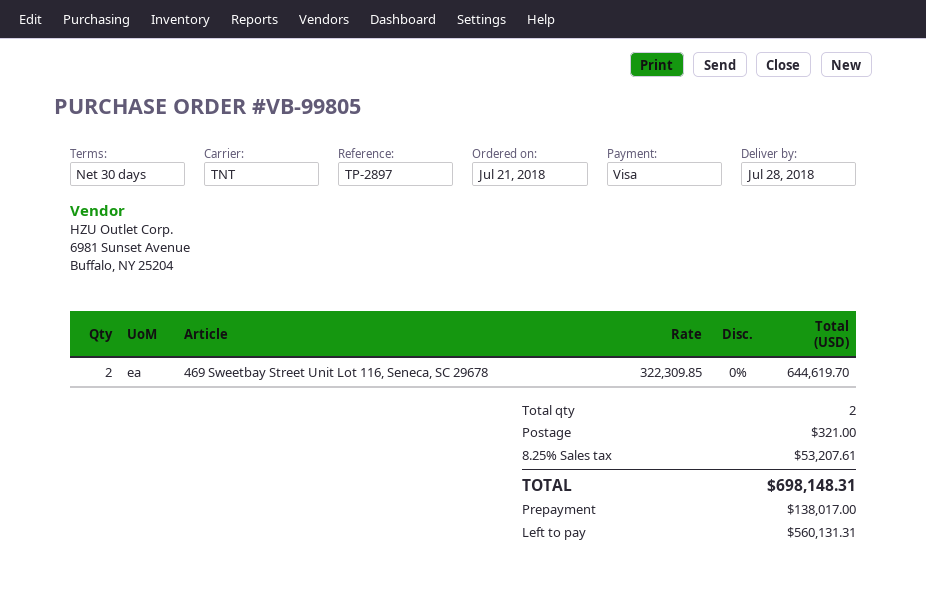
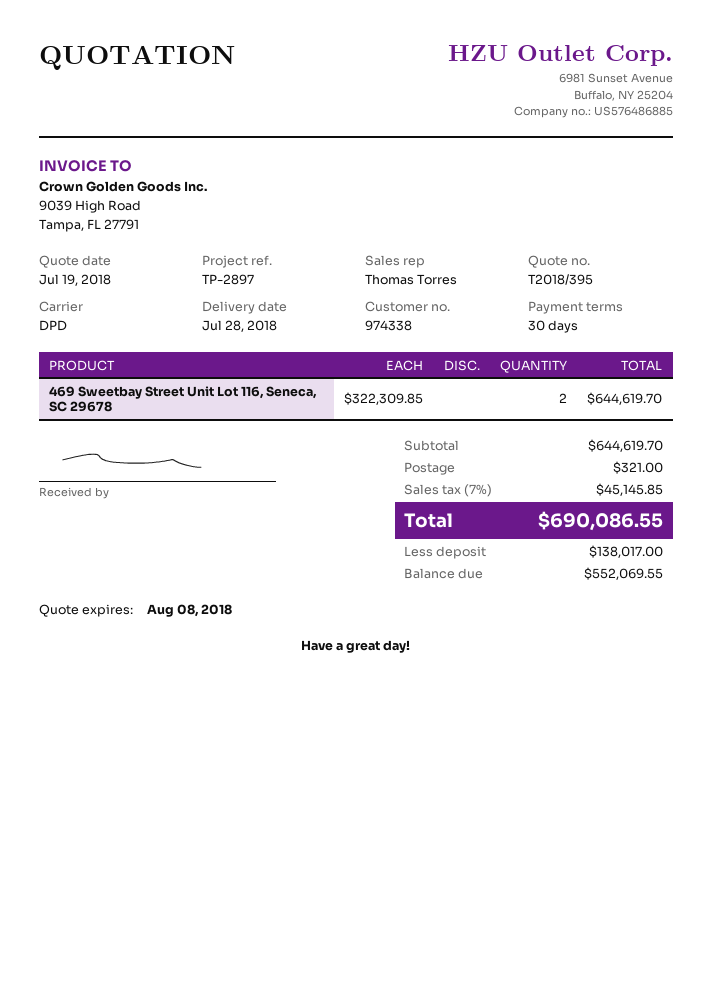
shipping method: TNT -> DPD
tax: 8.25% = 53207.61 -> 7% = 45145.85
total: 698148.31 -> 690086.55
balance: 560131.31 -> 552069.55

